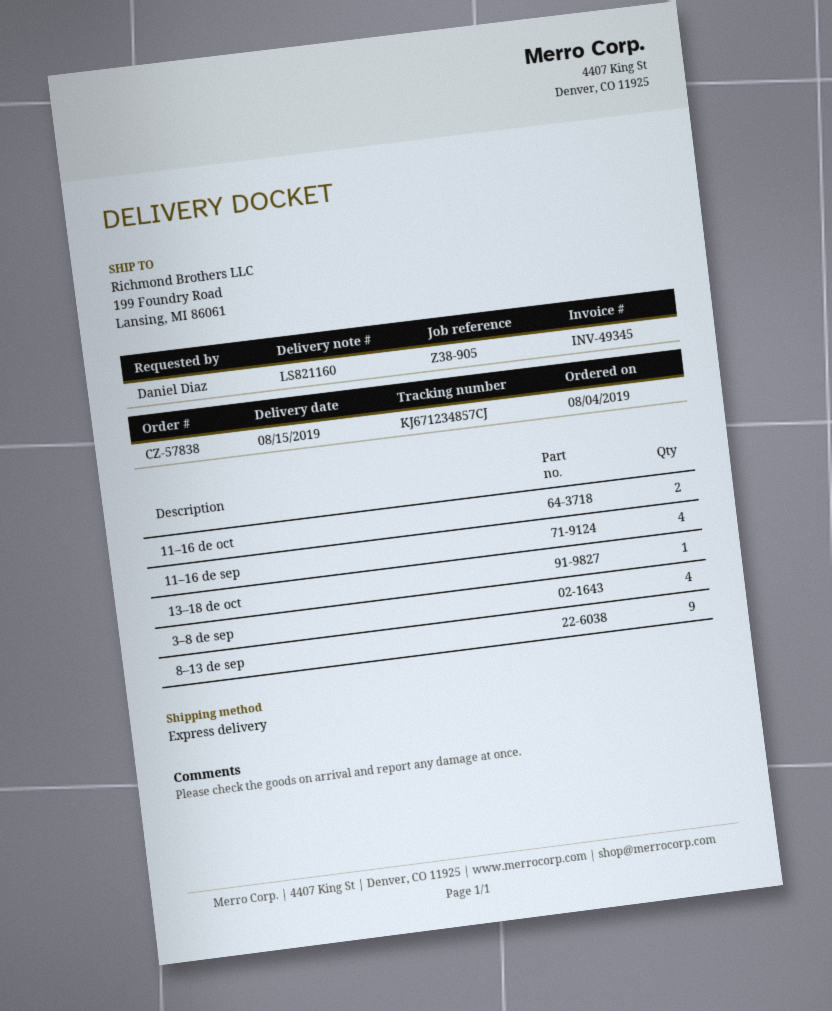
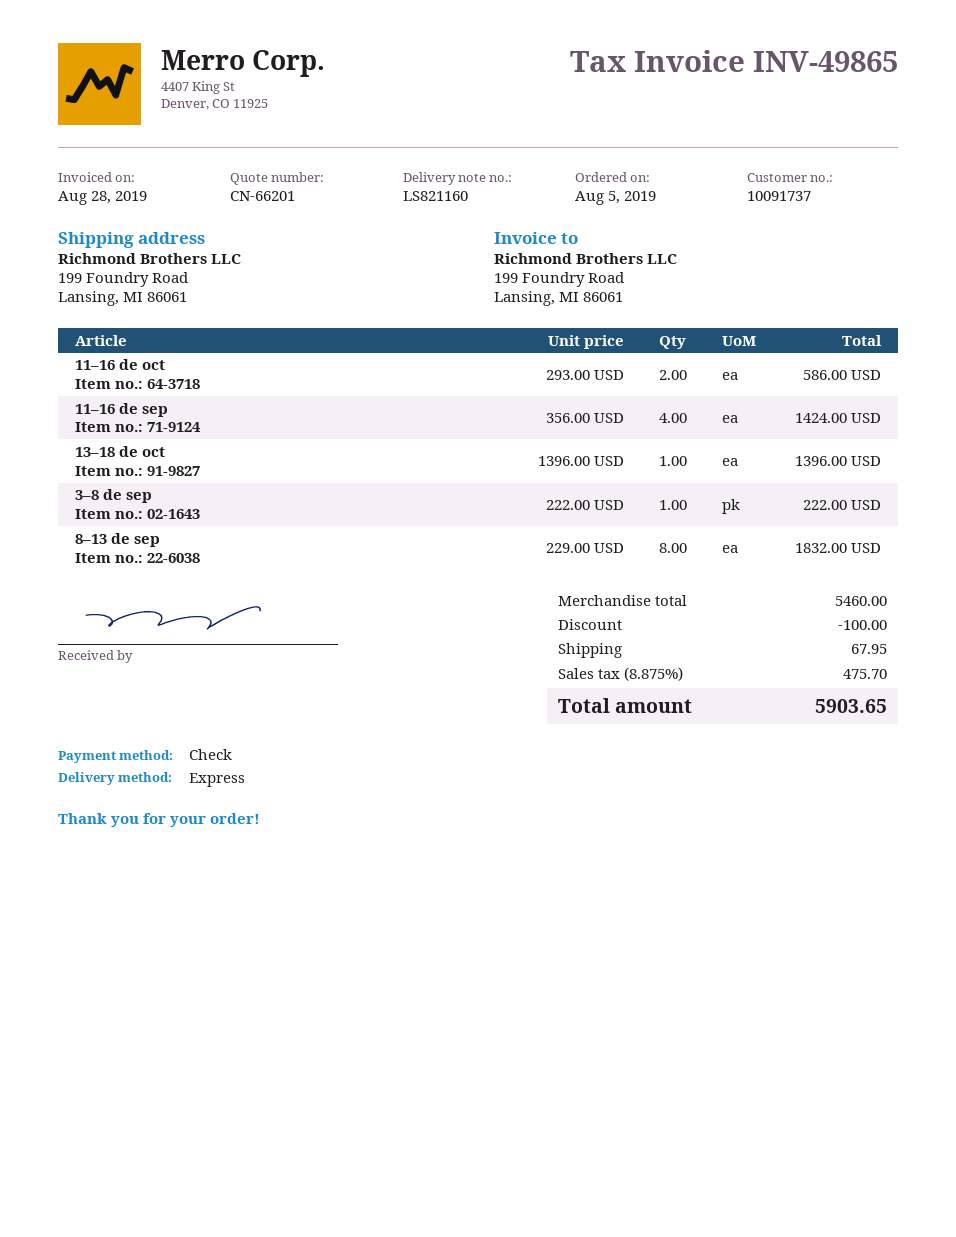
order date: 2019-08-04 -> 2019-08-05
invoice number: INV-49345 -> INV-49865
3–8 de sep: 4 -> 1
8–13 de sep: 9 -> 8

